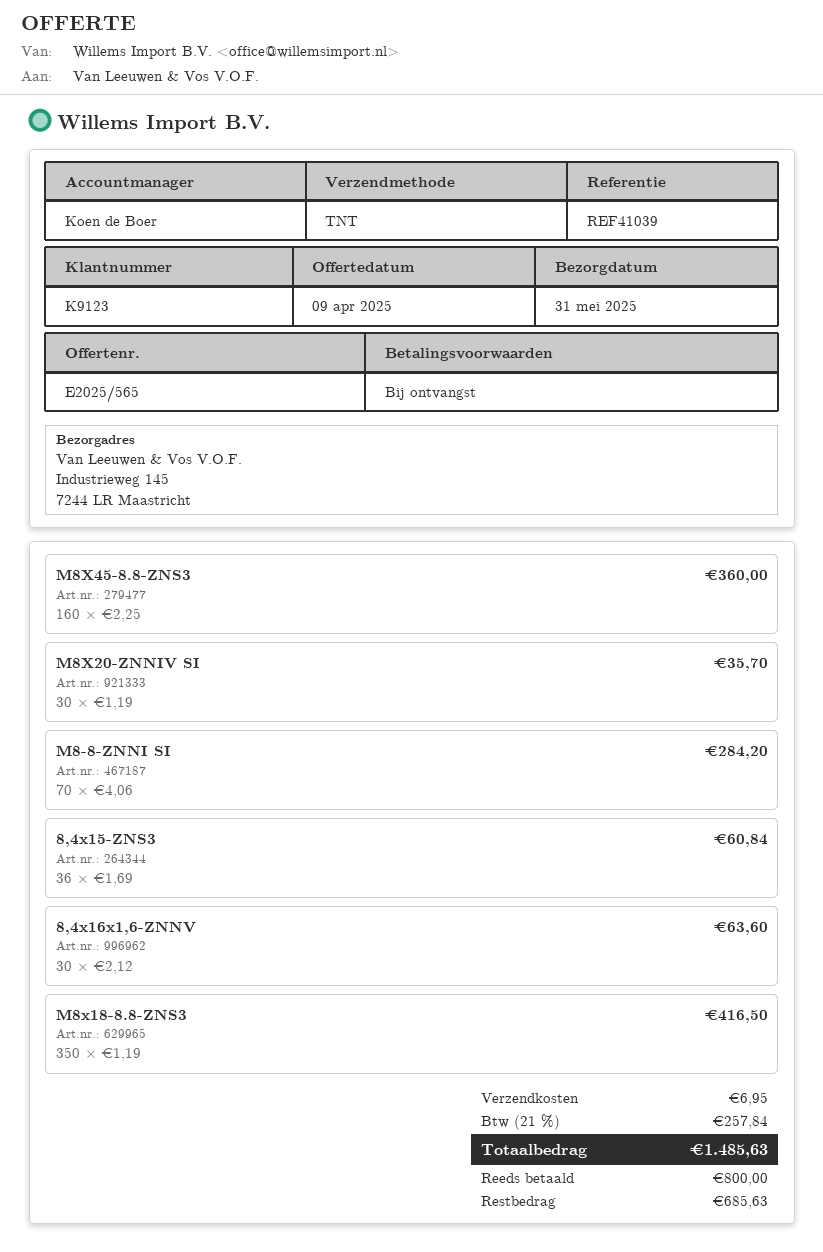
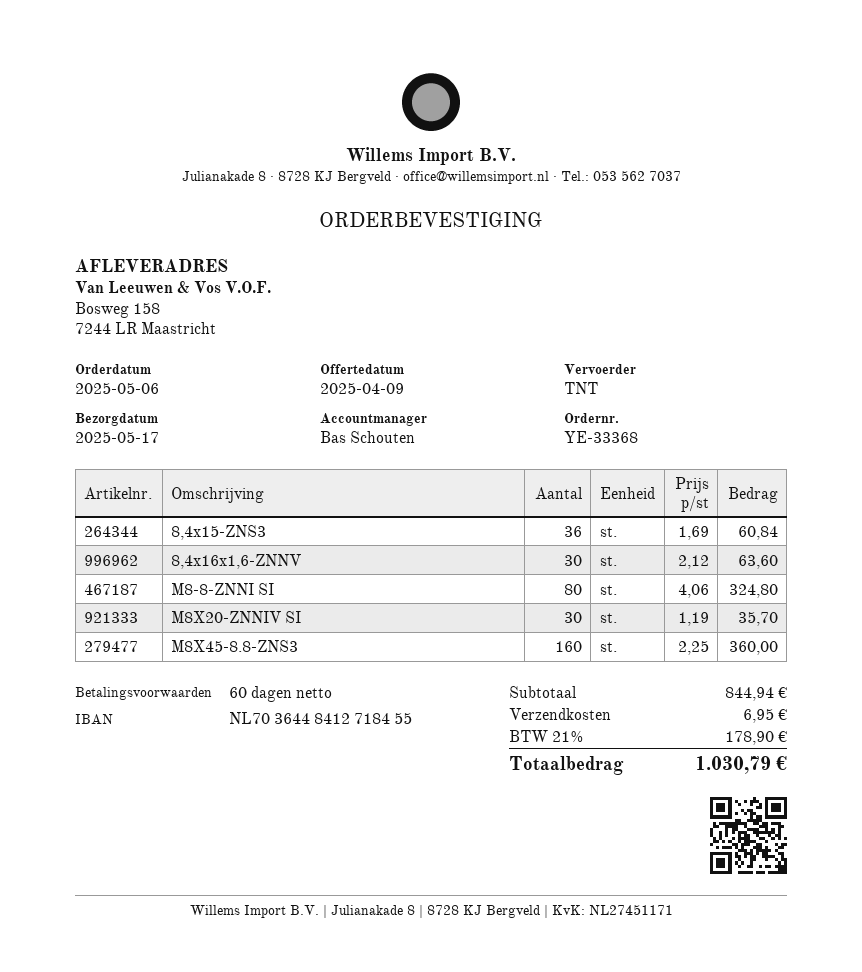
delivery date: 2025-05-31 -> 2025-05-17
payment terms: on receipt -> 60 days
sales rep: Koen de Boer -> Bas Schouten
ship to: Industrieweg 145, 7244 LR Maastricht -> Bosweg 158, 7244 LR Maastricht
M8-8-ZNNI SI: 70 x 4.06 = 284.20 -> 80 x 4.06 = 324.80
M8x18-8.8-ZNS3: 350 x 1.19 = 416.50 -> none
tax: 21% = 257.84 -> 21% = 178.90
total: 1485.63 -> 1030.79

